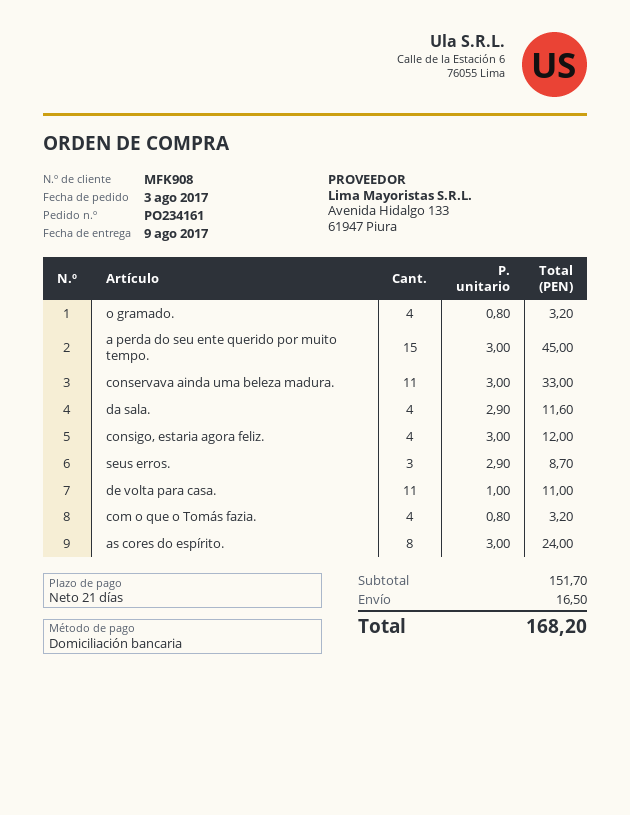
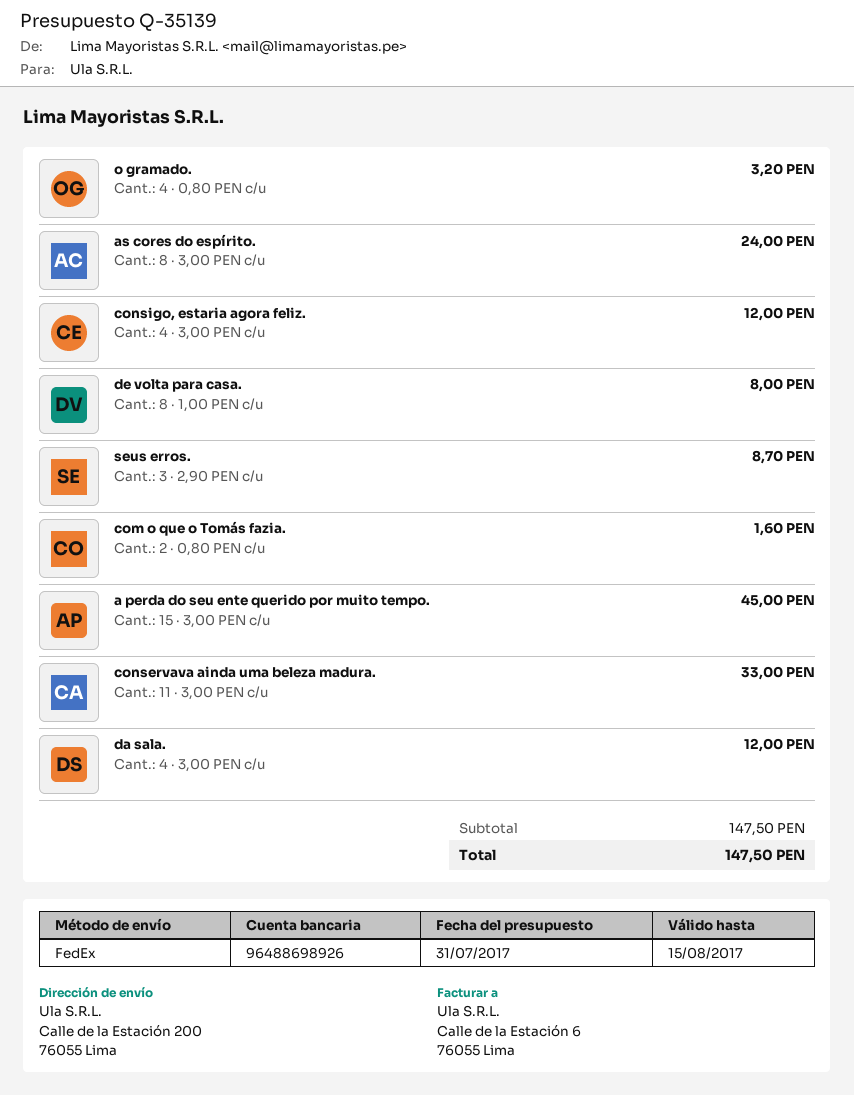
da sala.: 4 x 2.90 = 11.60 -> 4 x 3.00 = 12.00
de volta para casa.: 11 x 1.00 = 11.00 -> 8 x 1.00 = 8.00
com o que o Tomás fazia.: 4 x 0.80 = 3.20 -> 2 x 0.80 = 1.60
subtotal: 151.70 -> 147.50
shipping: 16.50 -> none
total: 168.20 -> 147.50

